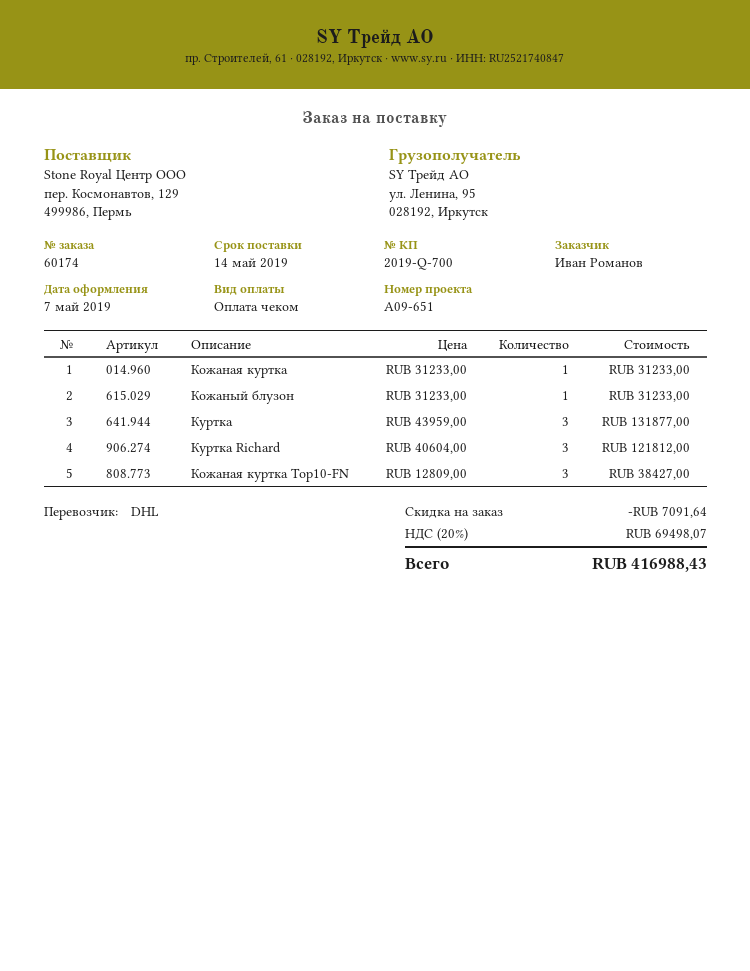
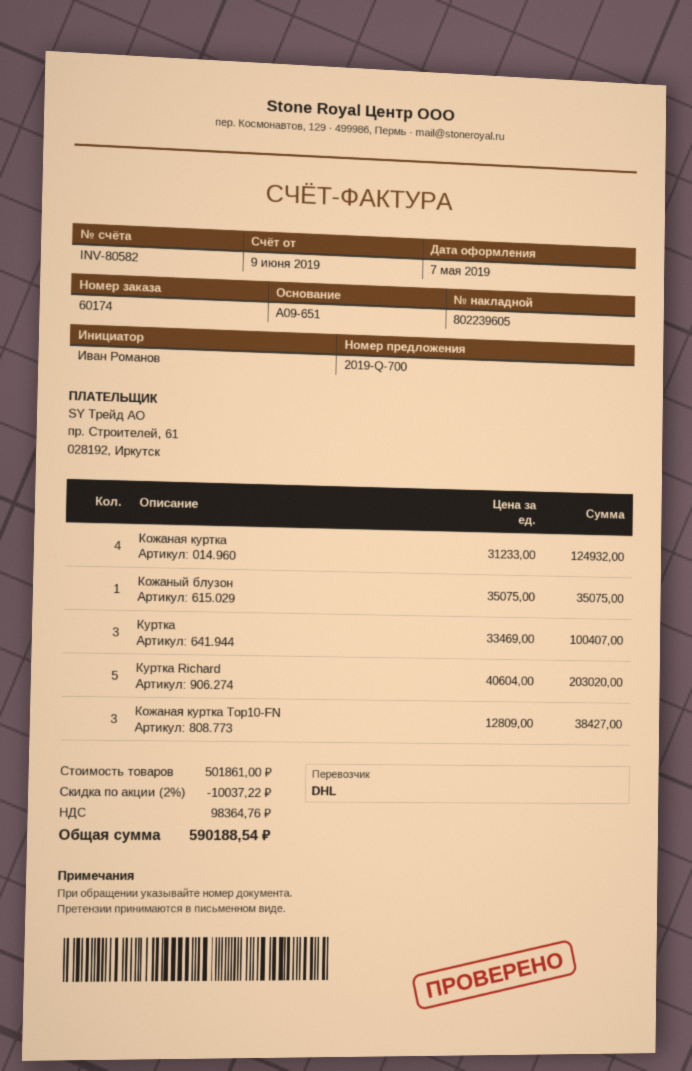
Кожаная куртка: 1 x 31233.00 = 31233.00 -> 4 x 31233.00 = 124932.00
Кожаный блузон: 1 x 31233.00 = 31233.00 -> 1 x 35075.00 = 35075.00
Куртка: 3 x 43959.00 = 131877.00 -> 3 x 33469.00 = 100407.00
Куртка Richard: 3 x 40604.00 = 121812.00 -> 5 x 40604.00 = 203020.00
discount: 7091.64 -> 10037.22
tax: 69498.07 -> 98364.76
total: 416988.43 -> 590188.54

